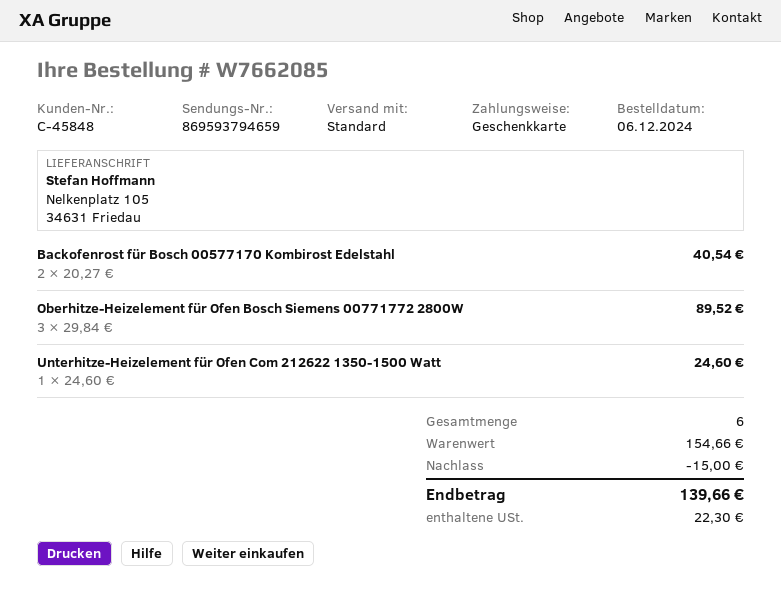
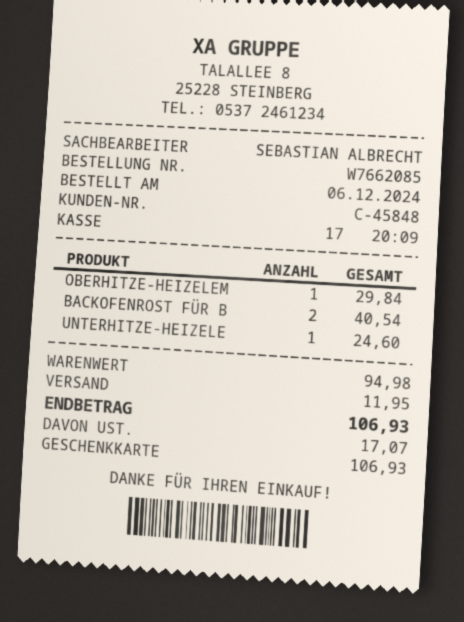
Oberhitze-Heizelement für Ofen Bosch Siemens 00771772 2800W: 3 for 89.52 -> 1 for 29.84
subtotal: 154.66 -> 94.98
discount: 15.00 -> none
shipping: none -> 11.95
tax: 22.30 -> 17.07
total: 139.66 -> 106.93

